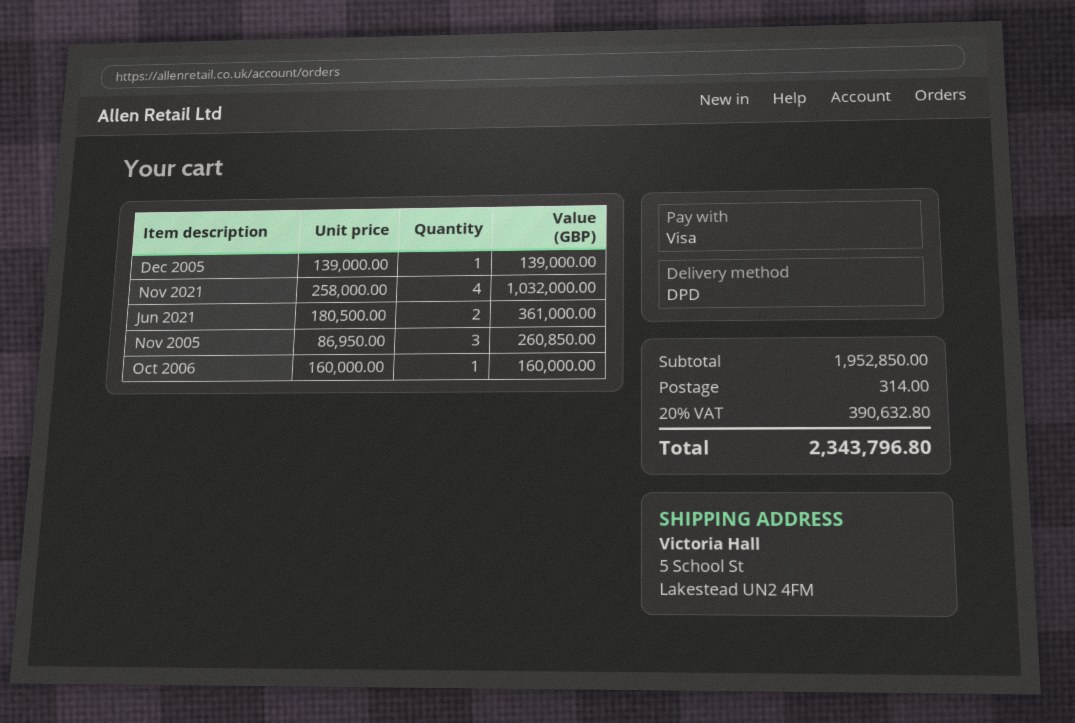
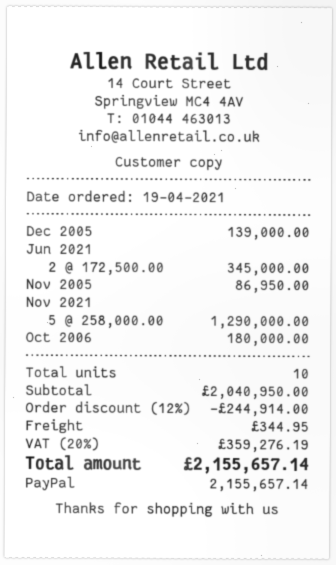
payment method: Visa -> PayPal
Nov 2021: 4 x 258000.00 = 1032000.00 -> 5 x 258000.00 = 1290000.00
Jun 2021: 2 x 180500.00 = 361000.00 -> 2 x 172500.00 = 345000.00
Nov 2005: 3 x 86950.00 = 260850.00 -> 1 x 86950.00 = 86950.00
Oct 2006: 1 x 160000.00 = 160000.00 -> 1 x 180000.00 = 180000.00
subtotal: 1952850.00 -> 2040950.00
discount: none -> 12% = 244914.00
shipping: 314.00 -> 344.95
tax: 20% = 390632.80 -> 20% = 359276.19
total: 2343796.80 -> 2155657.14

